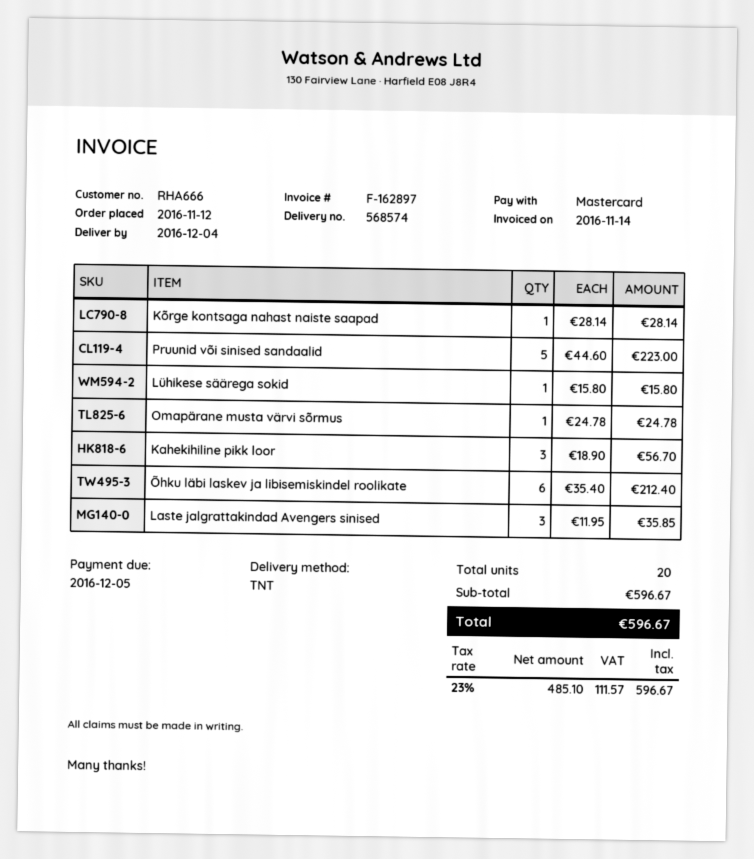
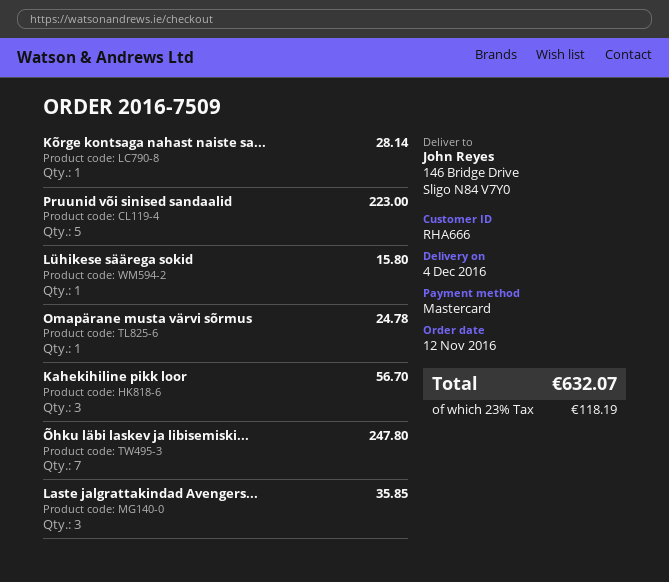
Õhku läbi laskev ja libisemiskindel roolikate: 6 for 212.40 -> 7 for 247.80
tax: 23% = 111.57 -> 23% = 118.19
total: 596.67 -> 632.07

